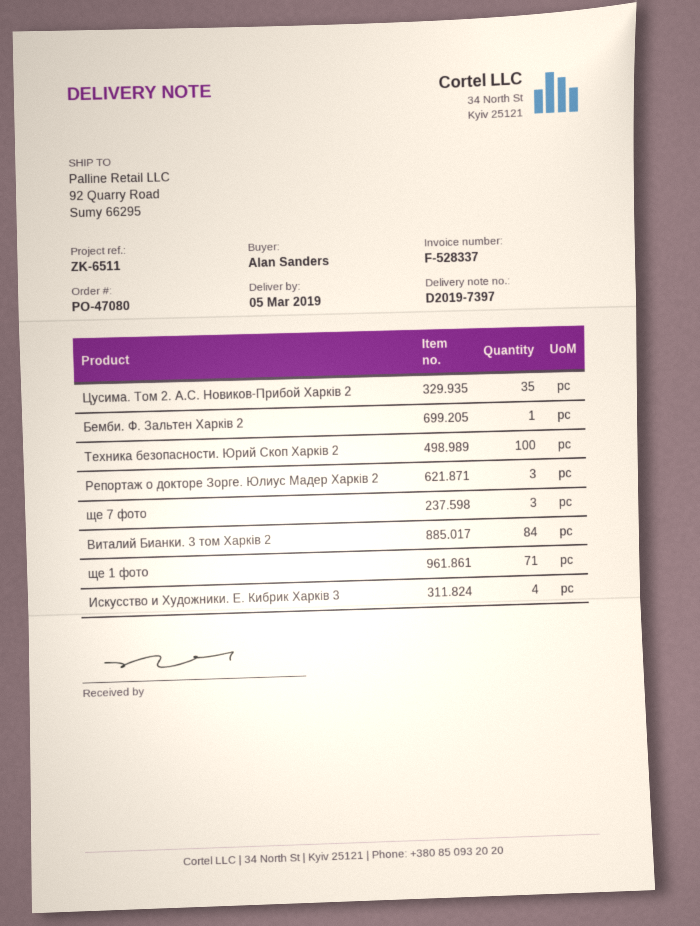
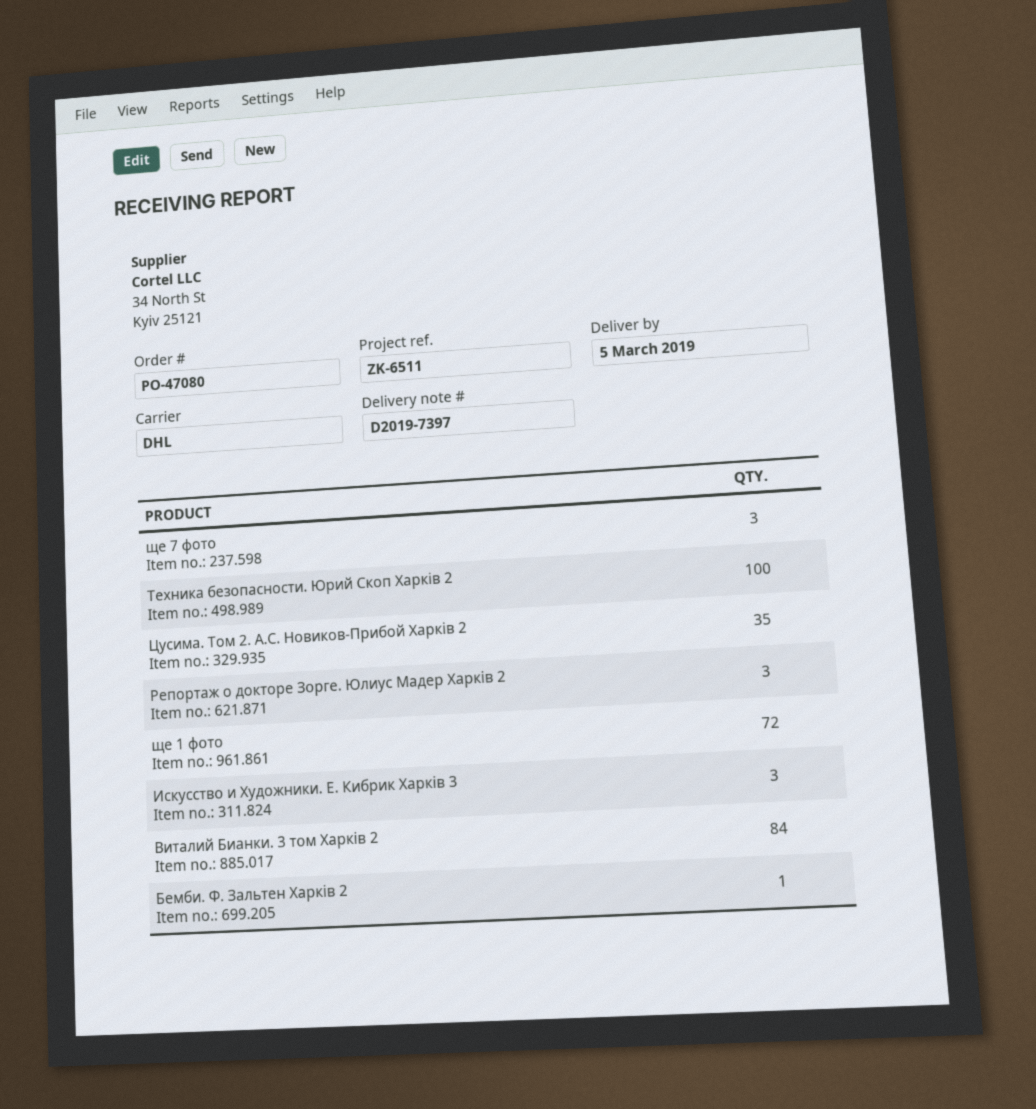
ще 1 фото: 71 -> 72
Искусство и Художники. Е. Кибрик Харків 3: 4 -> 3

